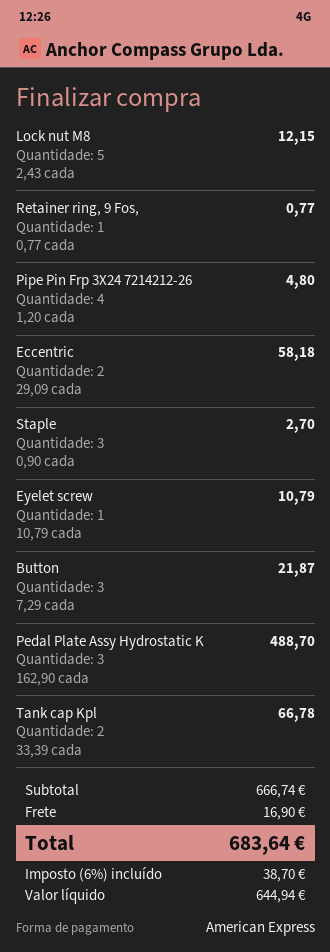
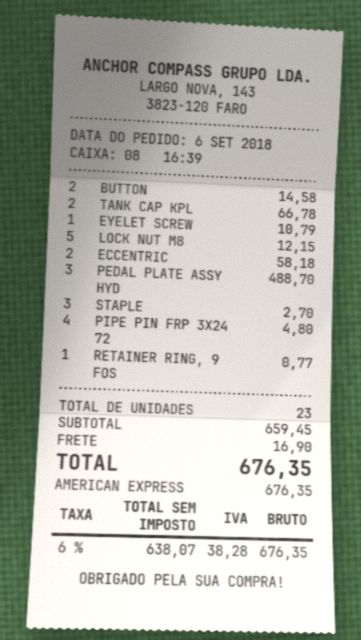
Button: 3 for 21.87 -> 2 for 14.58
subtotal: 666.74 -> 659.45
net: 644.94 -> 638.07
tax: 6% = 38.70 -> 6% = 38.28
total: 683.64 -> 676.35

